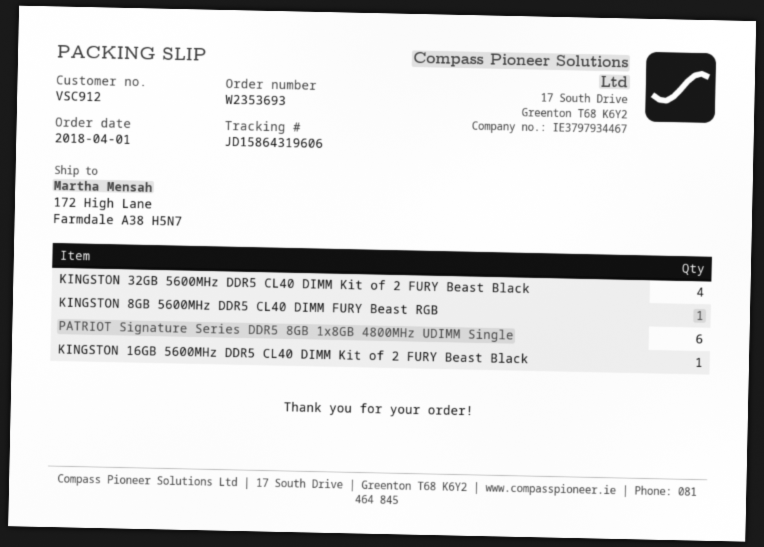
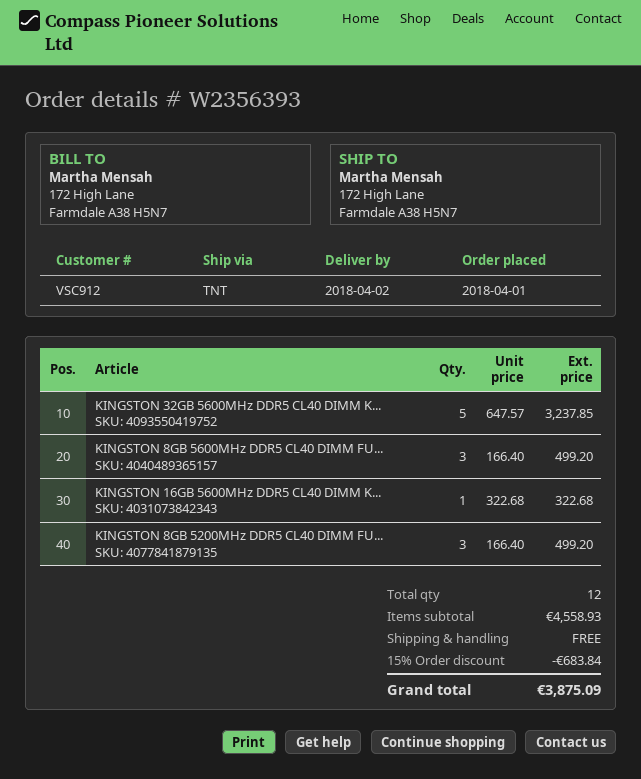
order number: W2353693 -> W2356393
KINGSTON 32GB 5600MHz DDR5 CL40 DIMM Kit of 2 FURY Beast Black: 4 -> 5
KINGSTON 8GB 5600MHz DDR5 CL40 DIMM FURY Beast RGB: 1 -> 3
PATRIOT Signature Series DDR5 8GB 1x8GB 4800MHz UDIMM Single: 6 -> none
KINGSTON 8GB 5200MHz DDR5 CL40 DIMM FU...: none -> 3

